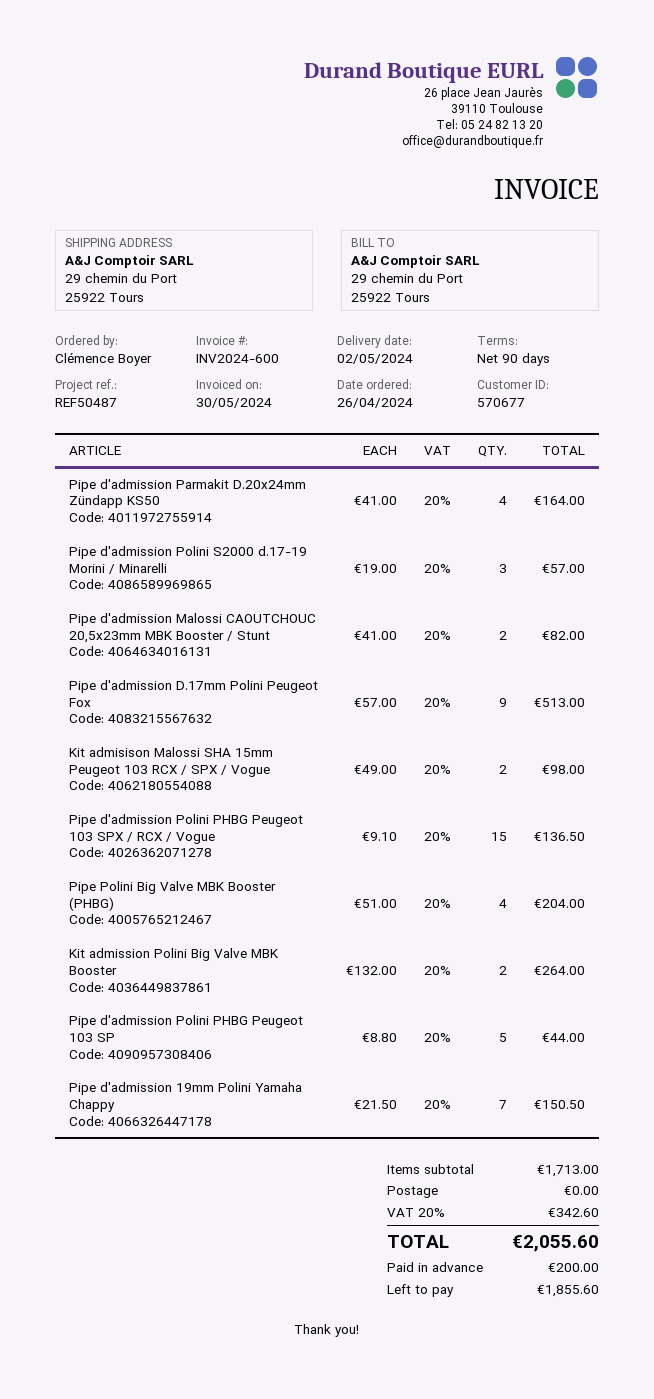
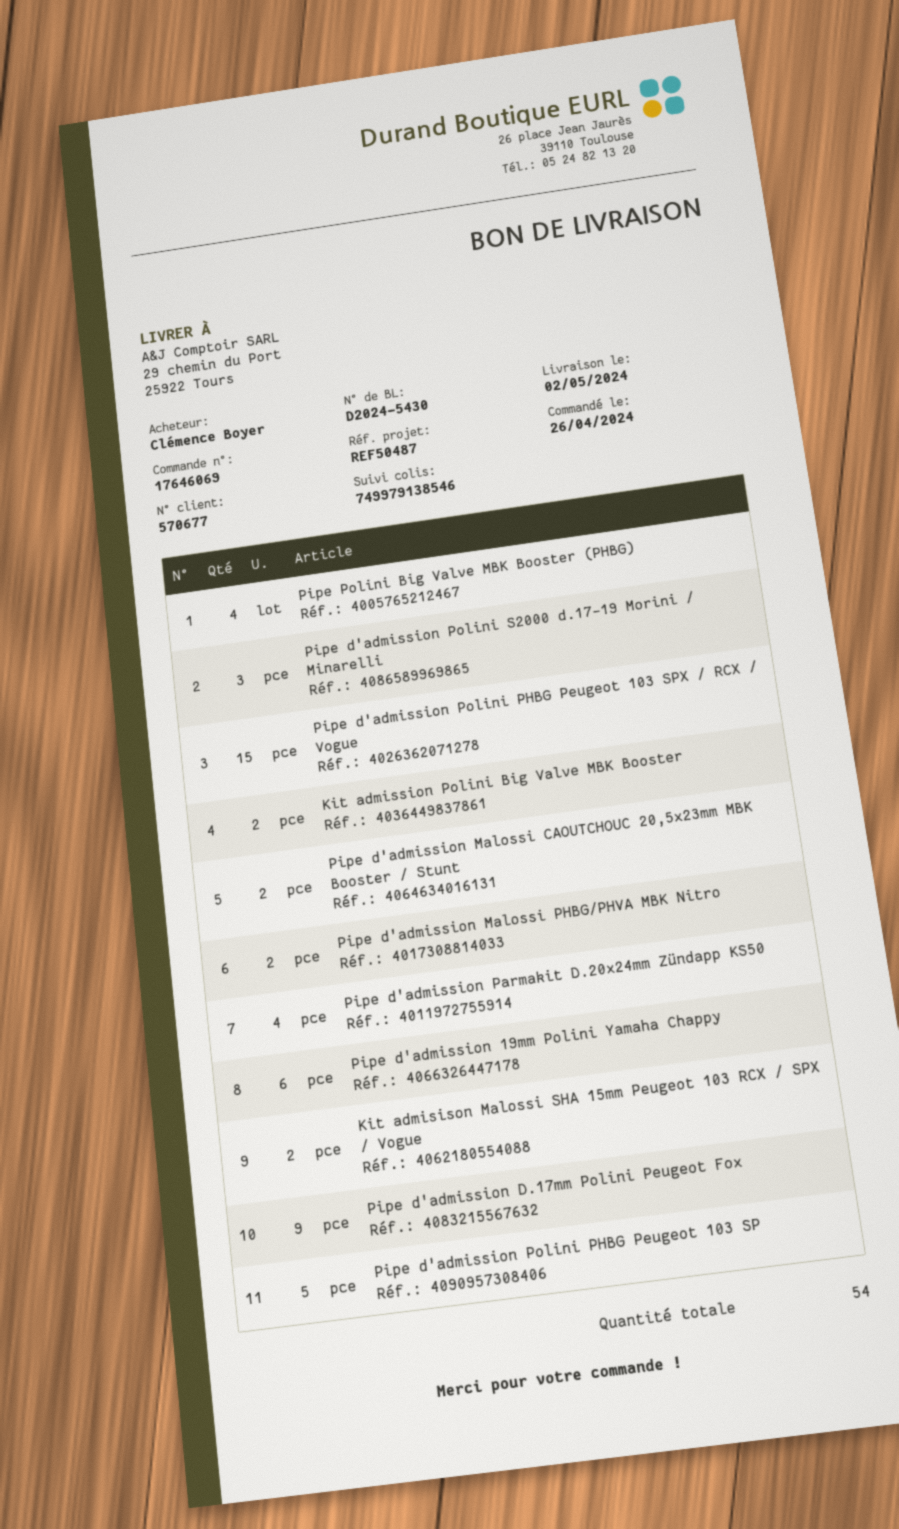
Pipe d'admission 19mm Polini Yamaha Chappy: 7 -> 6
Pipe d'admission Malossi PHBG/PHVA MBK Nitro: none -> 2

